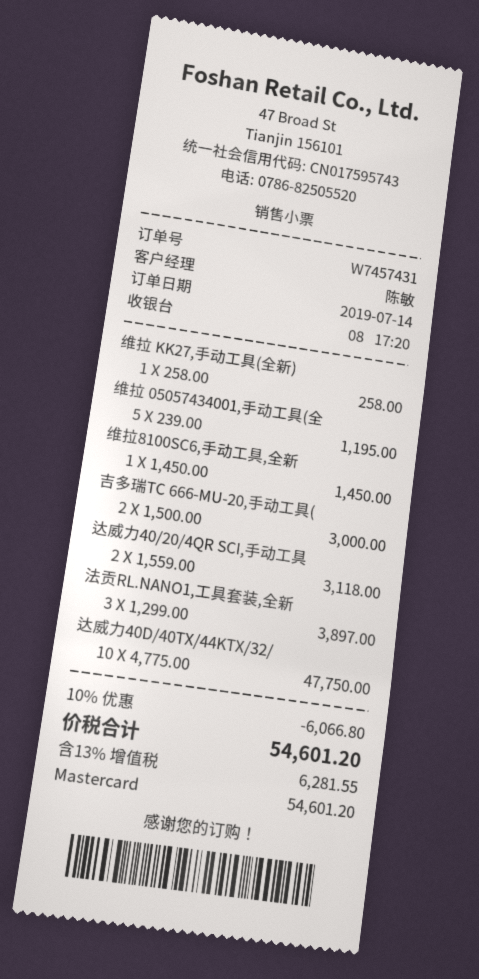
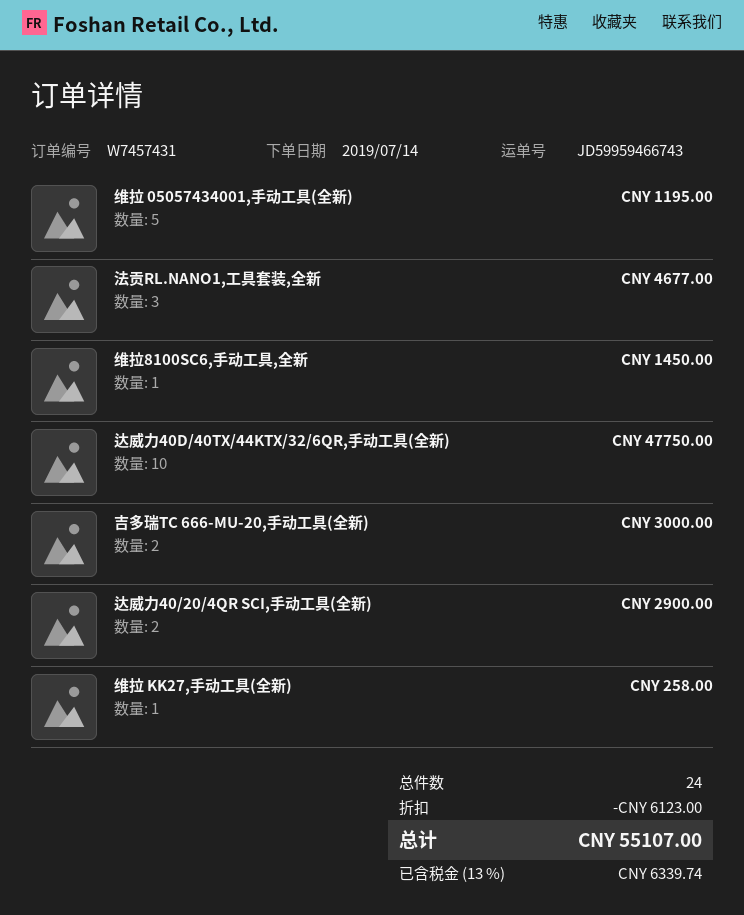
达威力40/20/4QR SCI,手动工具: 2 for 3118.00 -> 2 for 2900.00
法贡RL.NANO1,工具套装,全新: 3 for 3897.00 -> 3 for 4677.00
discount: 6066.80 -> 6123.00
tax: 13% = 6281.55 -> 13% = 6339.74
total: 54601.20 -> 55107.00

